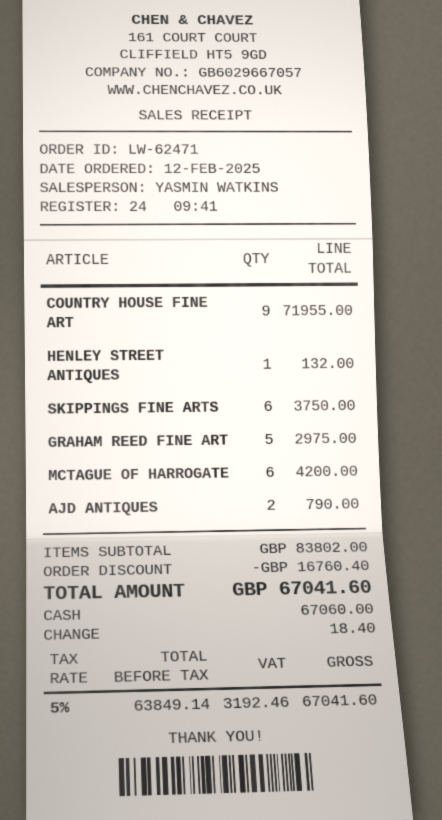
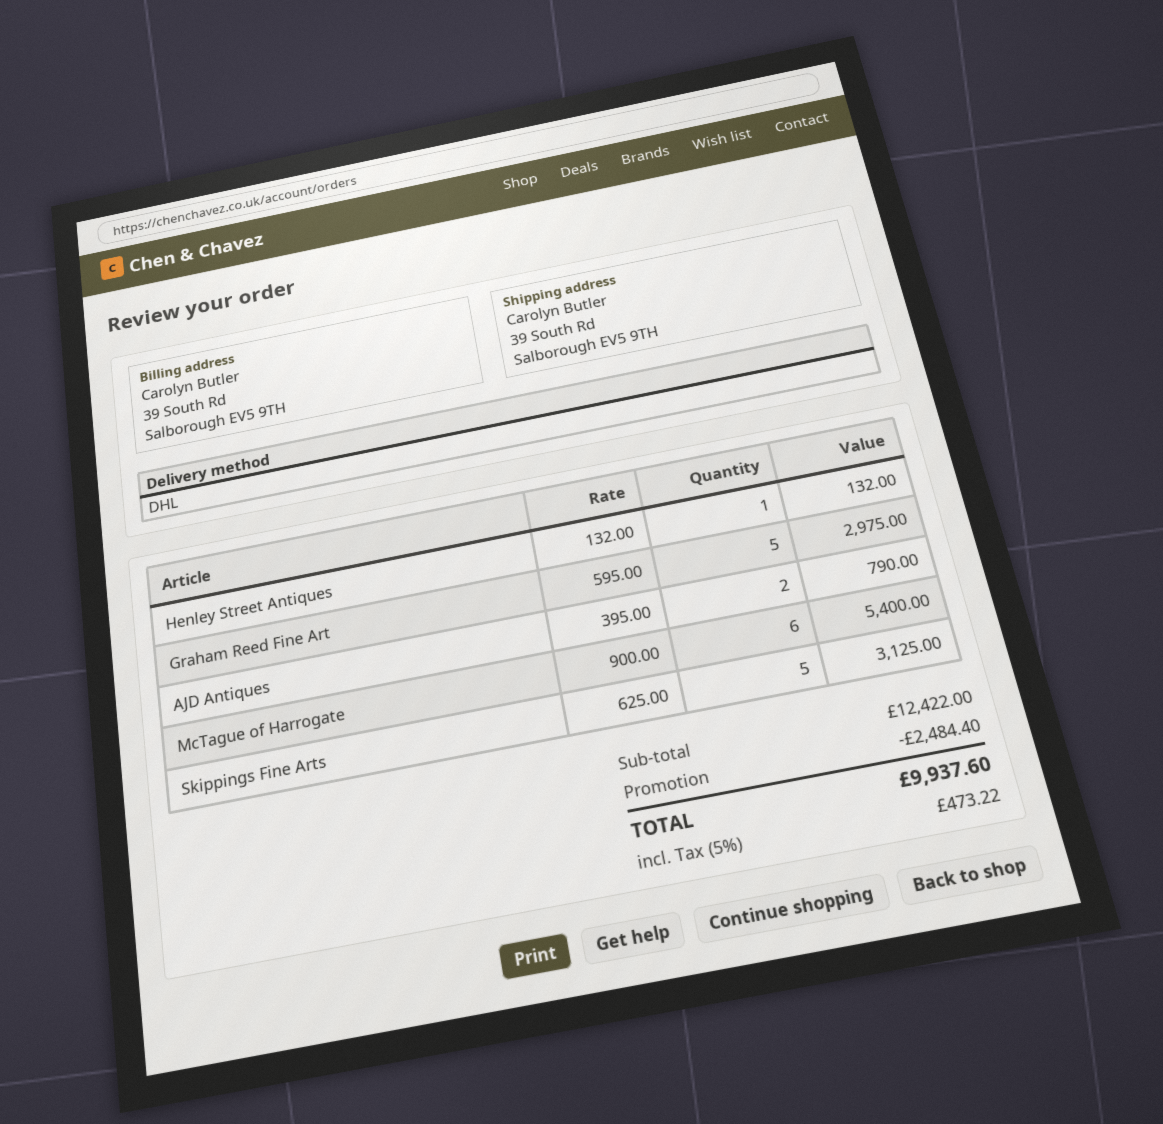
COUNTRY HOUSE FINE ART: 9 for 71955.00 -> none
SKIPPINGS FINE ARTS: 6 for 3750.00 -> 5 for 3125.00
MCTAGUE OF HARROGATE: 6 for 4200.00 -> 6 for 5400.00
subtotal: 83802.00 -> 12422.00
discount: 16760.40 -> 2484.40
tax: 5% = 3192.46 -> 5% = 473.22
total: 67041.60 -> 9937.60

